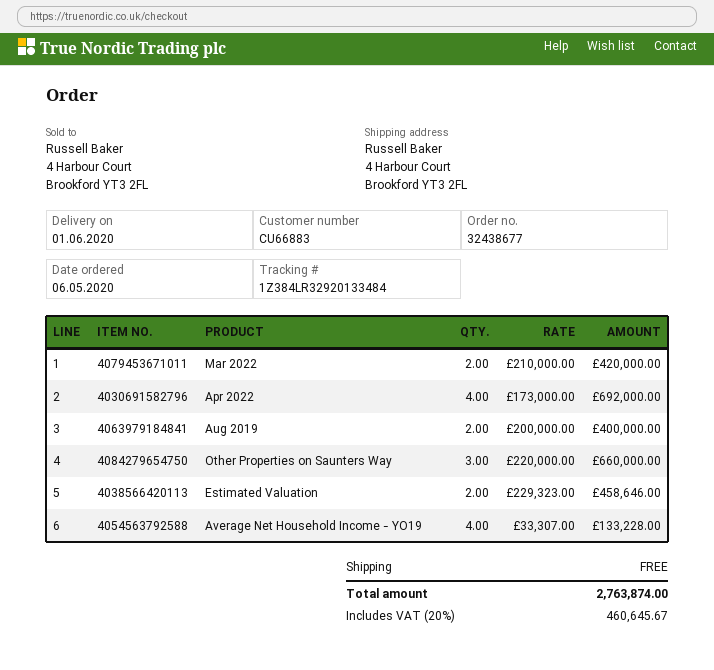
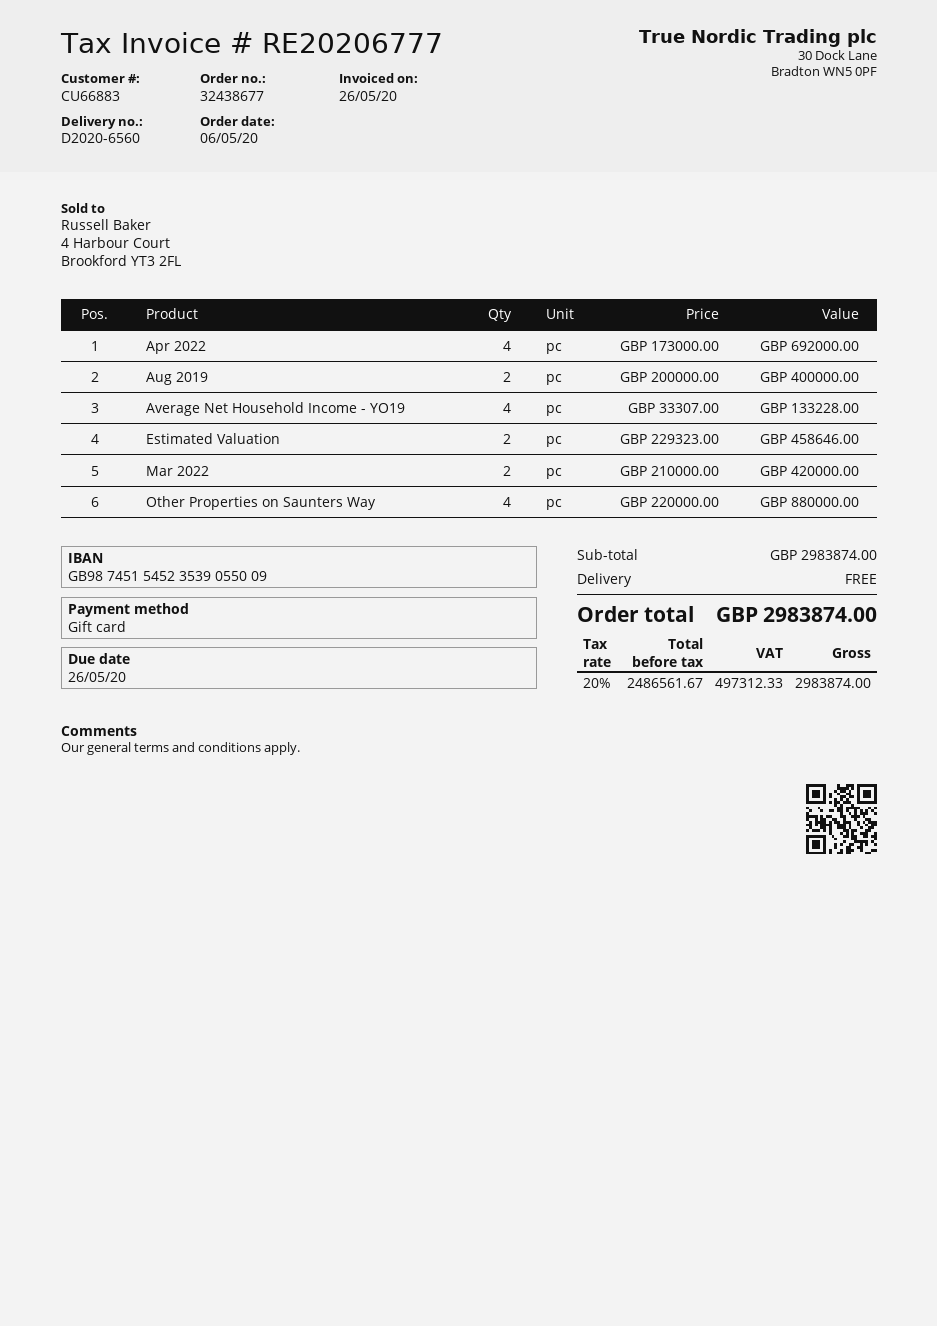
Other Properties on Saunters Way: 3 x 220000.00 = 660000.00 -> 4 x 220000.00 = 880000.00
tax: 20% = 460645.67 -> 20% = 497312.33
total: 2763874.00 -> 2983874.00

